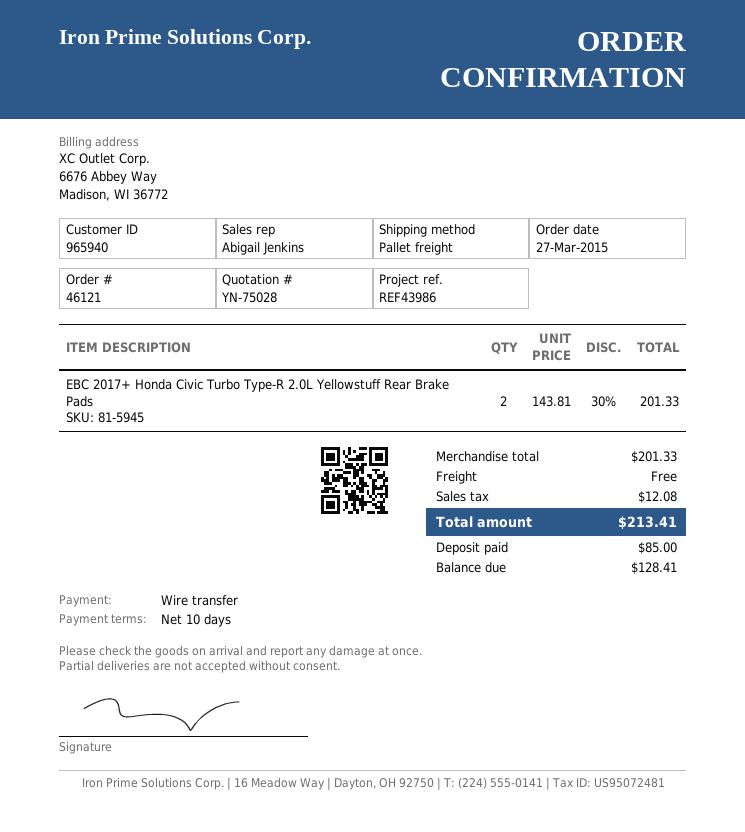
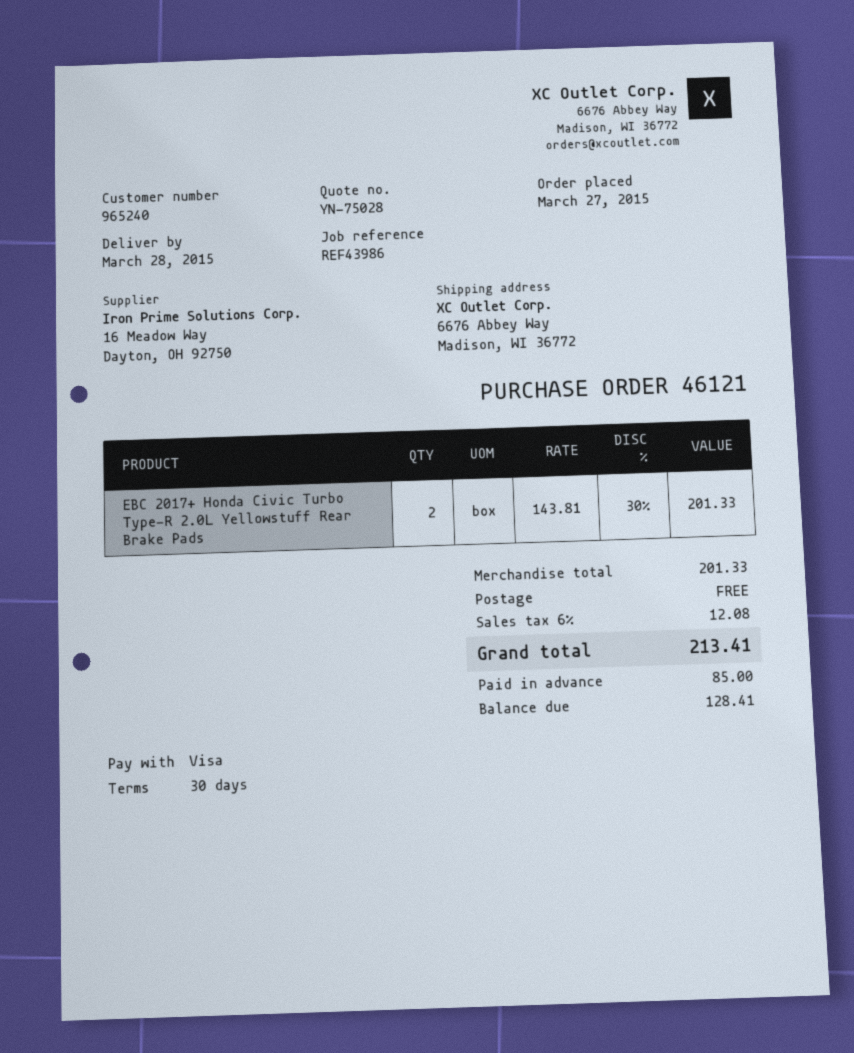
payment terms: 10 days -> 30 days
customer number: 965940 -> 965240
payment method: bank transfer -> Visa

